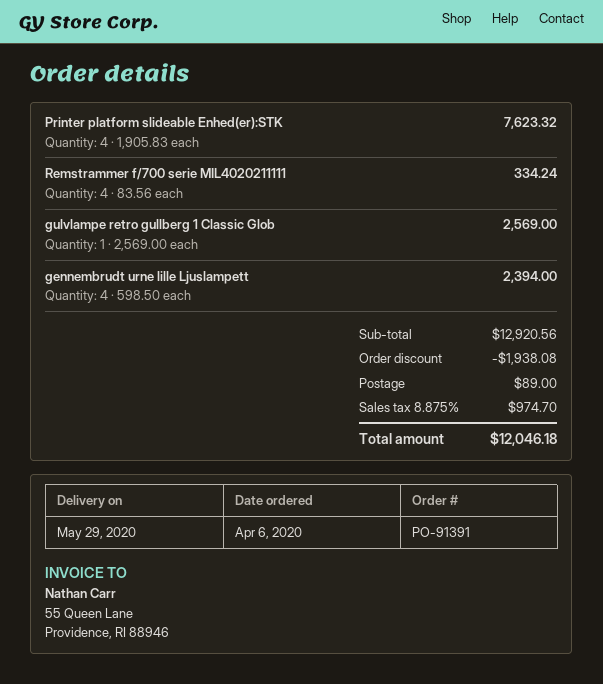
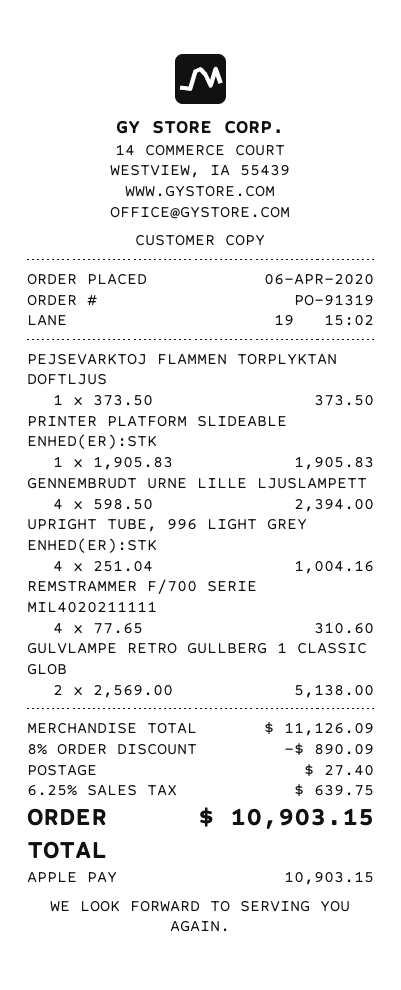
order number: PO-91391 -> PO-91319
Printer platform slideable Enhed(er):STK: 4 x 1905.83 = 7623.32 -> 1 x 1905.83 = 1905.83
Remstrammer f/700 serie MIL4020211111: 4 x 83.56 = 334.24 -> 4 x 77.65 = 310.60
gulvlampe retro gullberg 1 Classic Glob: 1 x 2569.00 = 2569.00 -> 2 x 2569.00 = 5138.00
PEJSEVARKTOJ FLAMMEN TORPLYKTAN DOFTLJUS: none -> 1 x 373.50 = 373.50
UPRIGHT TUBE, 996 LIGHT GREY ENHED(ER):STK: none -> 4 x 251.04 = 1004.16
subtotal: 12920.56 -> 11126.09
discount: 1938.08 -> 890.09
shipping: 89.00 -> 27.40
tax: 8.875% = 974.70 -> 6.25% = 639.75
total: 12046.18 -> 10903.15

